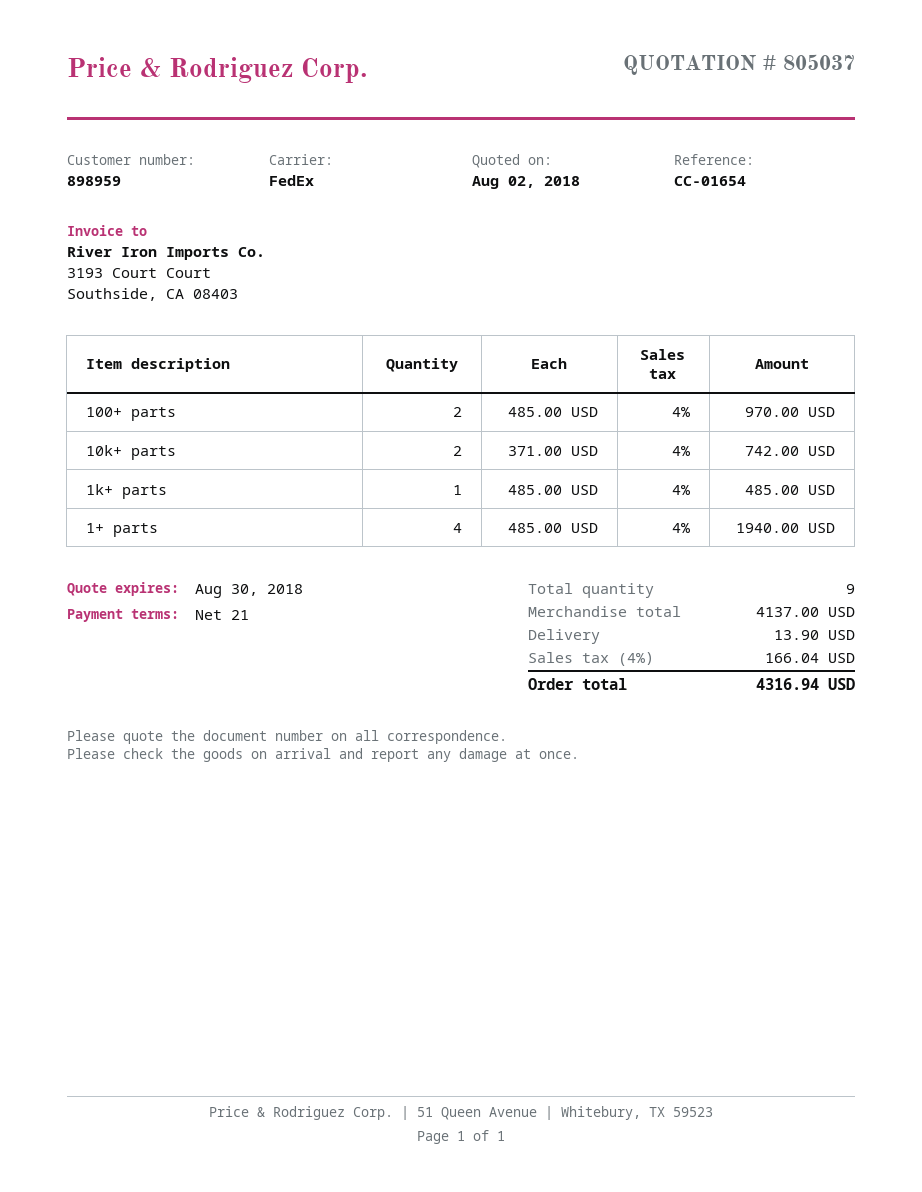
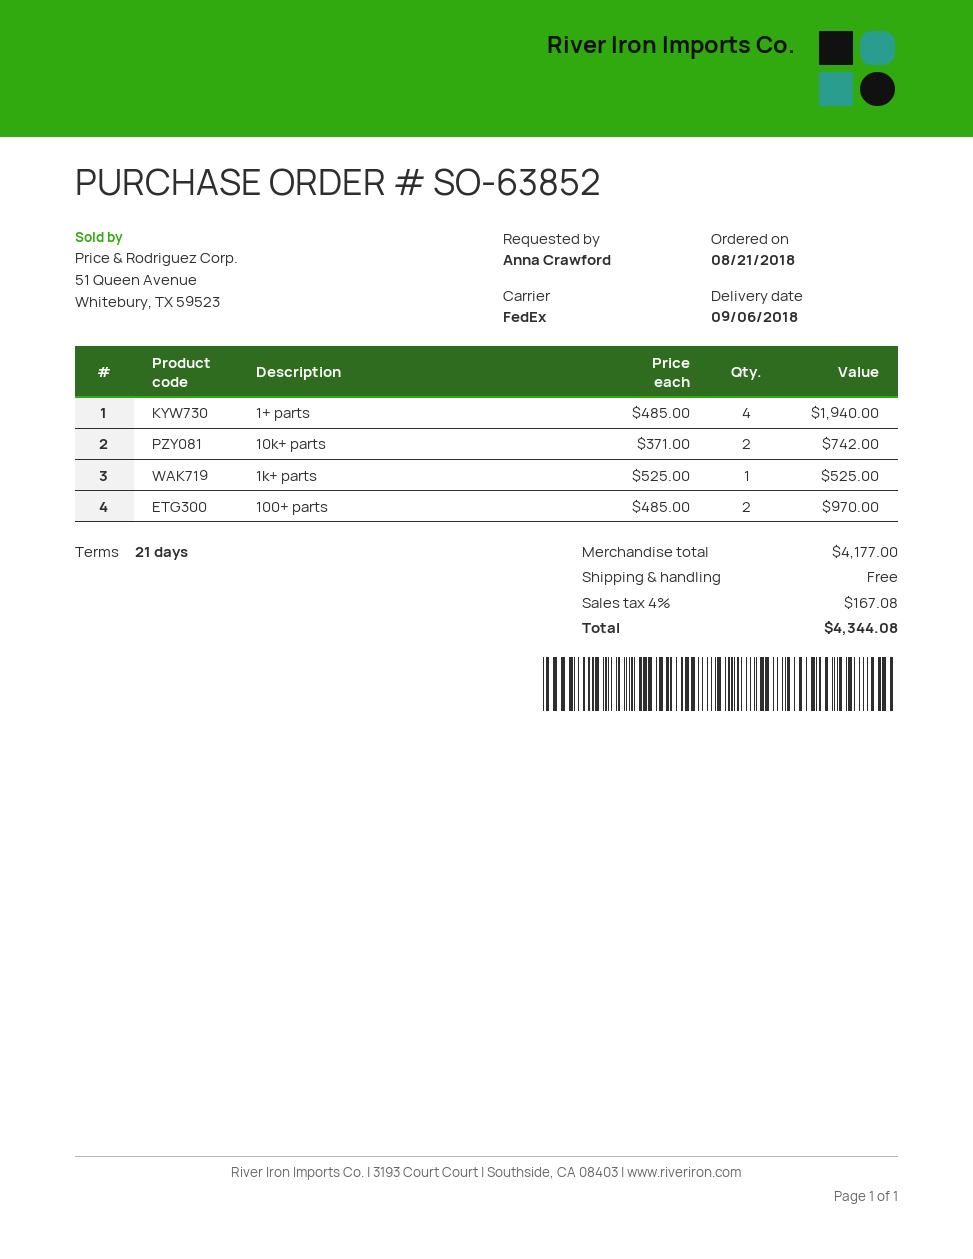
1k+ parts: 1 x 485.00 = 485.00 -> 1 x 525.00 = 525.00
subtotal: 4137.00 -> 4177.00
shipping: 13.90 -> 0.00
tax: 4% = 166.04 -> 4% = 167.08
total: 4316.94 -> 4344.08

